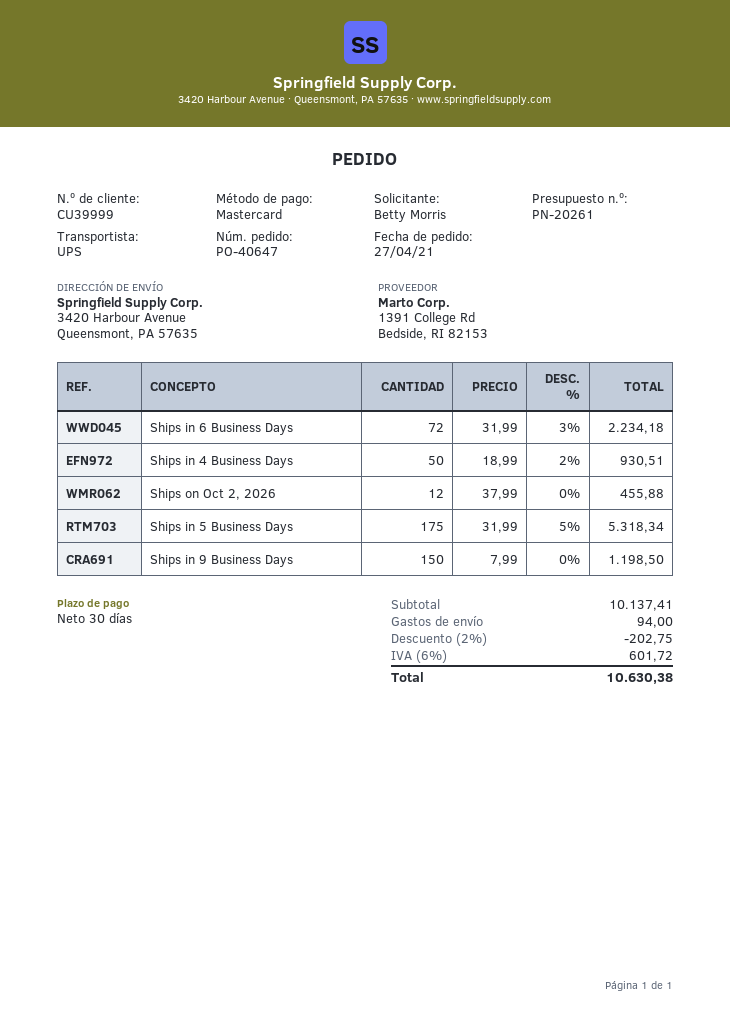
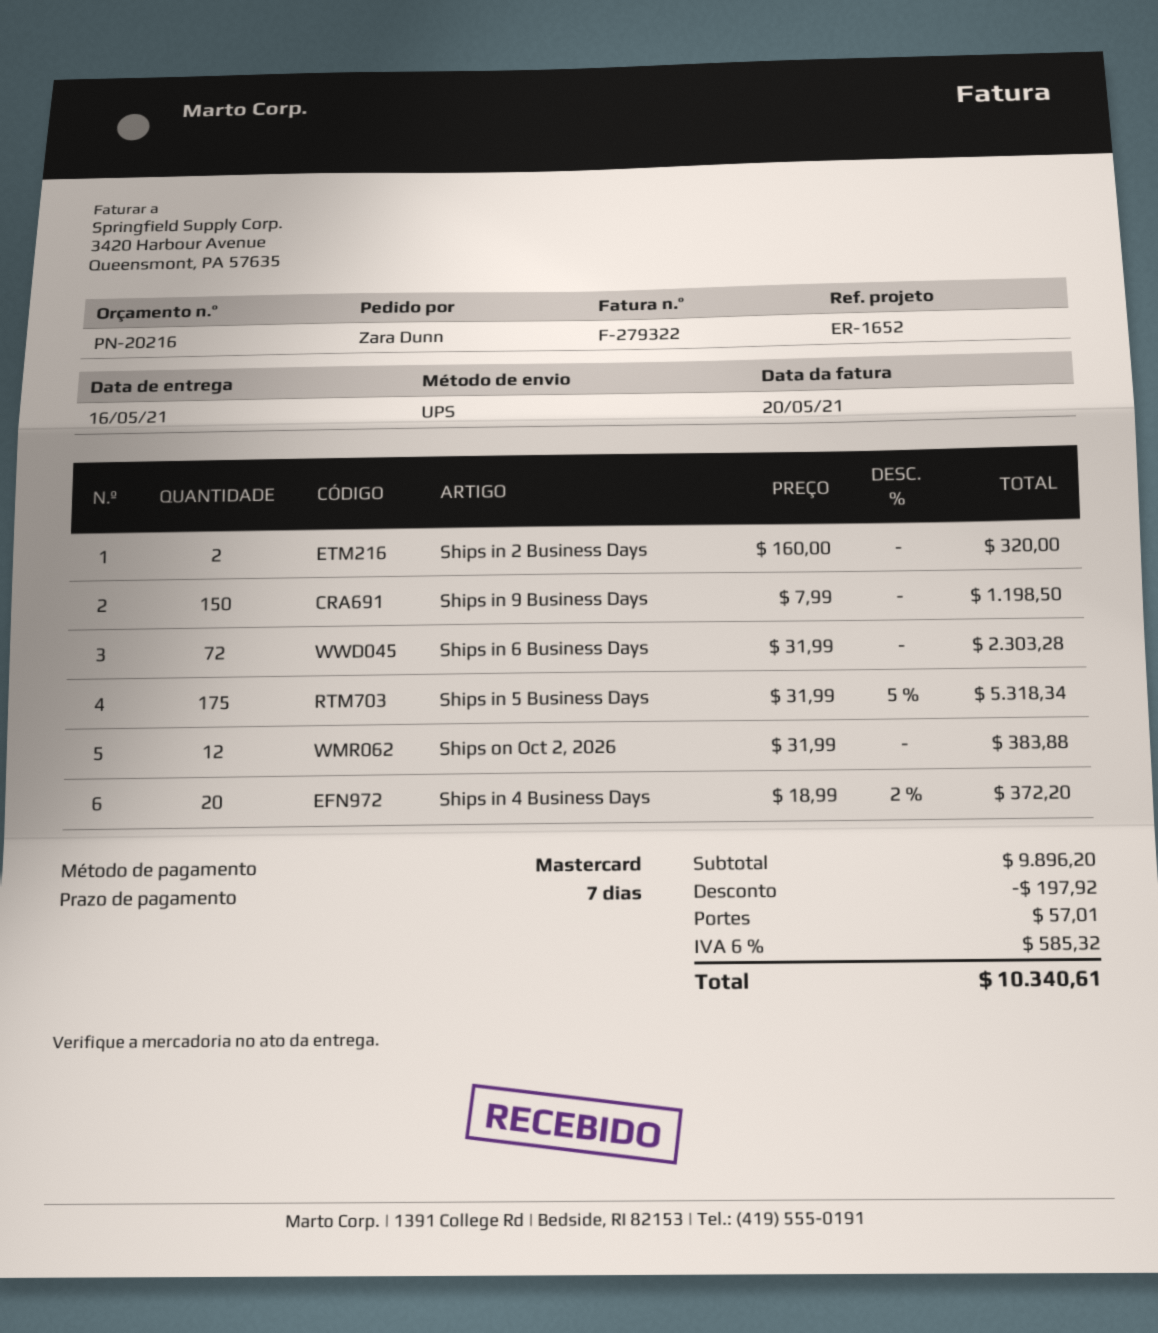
quote number: PN-20261 -> PN-20216
payment terms: 30 days -> 7 days
ordered by: Betty Morris -> Zara Dunn
Ships in 6 Business Days: 72 x 31.99 - 3% = 2234.18 -> 72 x 31.99 = 2303.28
Ships in 4 Business Days: 50 x 18.99 - 2% = 930.51 -> 20 x 18.99 - 2% = 372.20
Ships on Oct 2, 2026: 12 x 37.99 = 455.88 -> 12 x 31.99 = 383.88
Ships in 2 Business Days: none -> 2 x 160.00 = 320.00
subtotal: 10137.41 -> 9896.20
discount: 202.75 -> 197.92
shipping: 94.00 -> 57.01
tax: 6% = 601.72 -> 6% = 585.32
total: 10630.38 -> 10340.61

